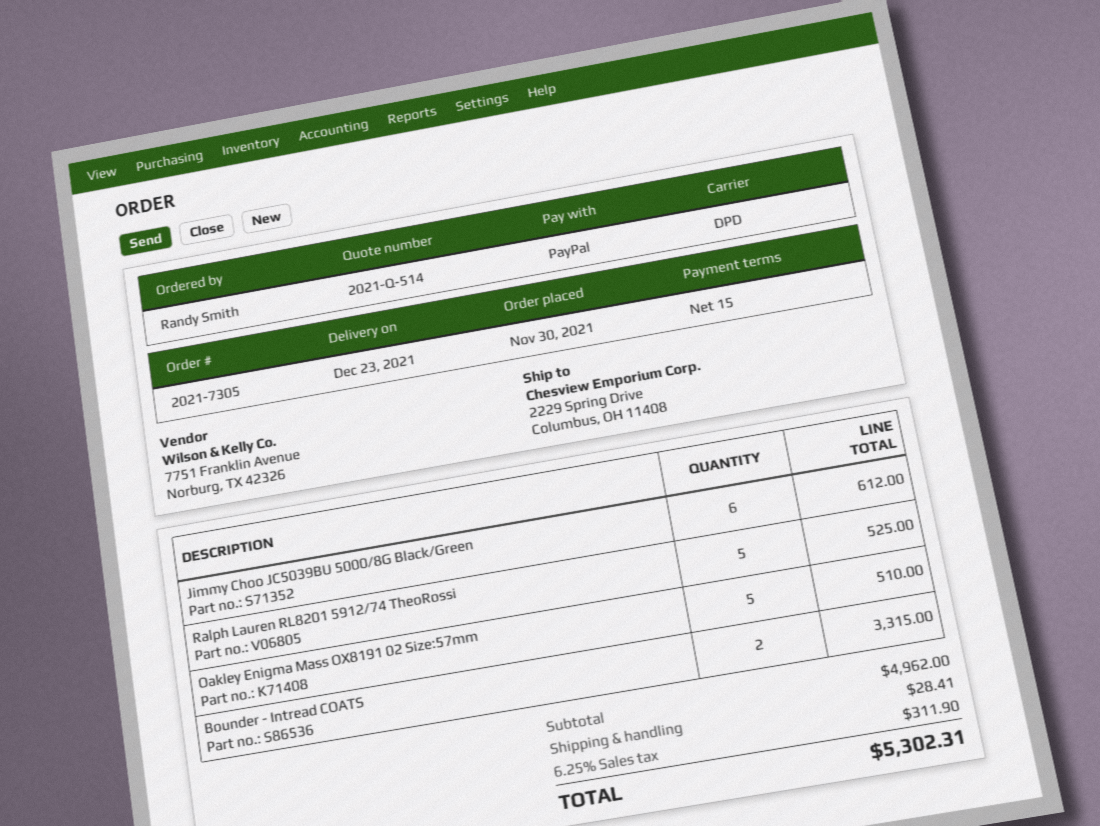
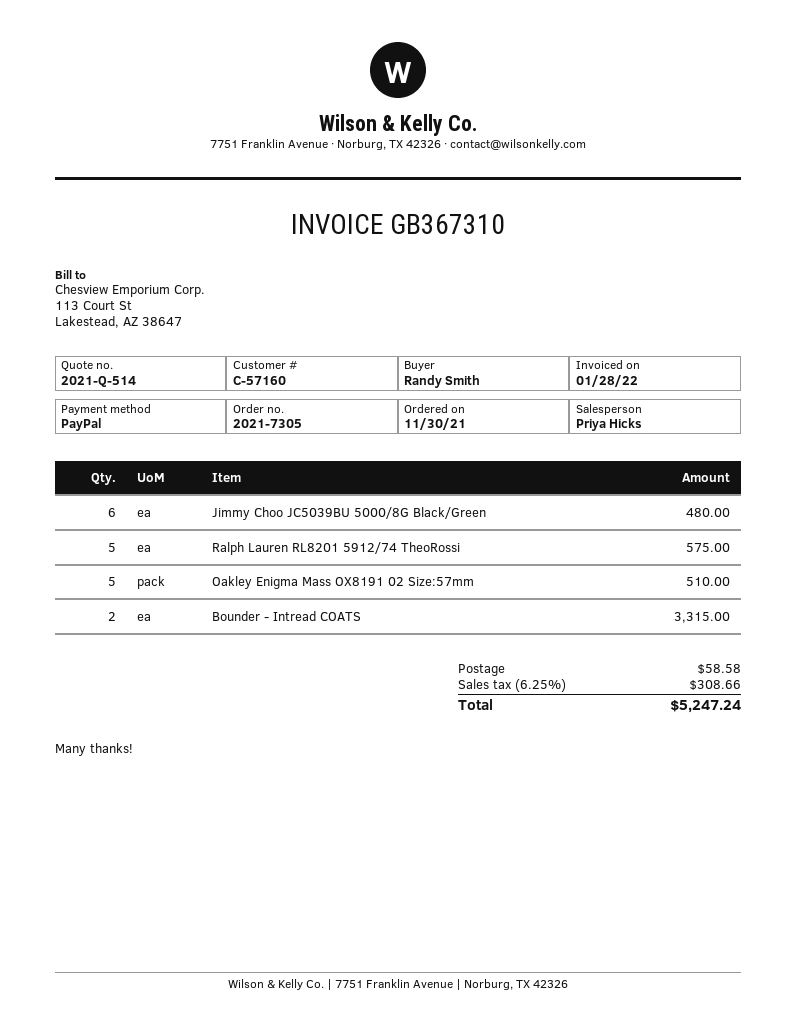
Jimmy Choo JC5039BU 5000/8G Black/Green: 6 for 612.00 -> 6 for 480.00
Ralph Lauren RL8201 5912/74 TheoRossi: 5 for 525.00 -> 5 for 575.00
shipping: 28.41 -> 58.58
tax: 6.25% = 311.90 -> 6.25% = 308.66
total: 5302.31 -> 5247.24

